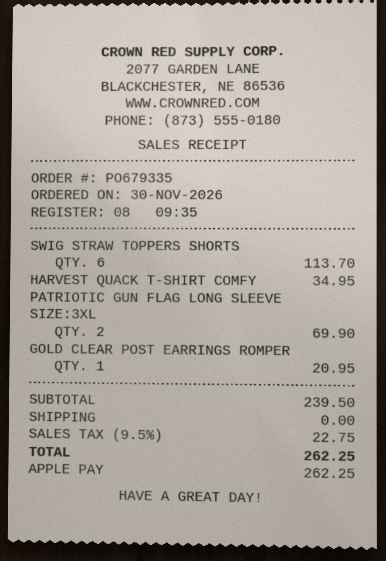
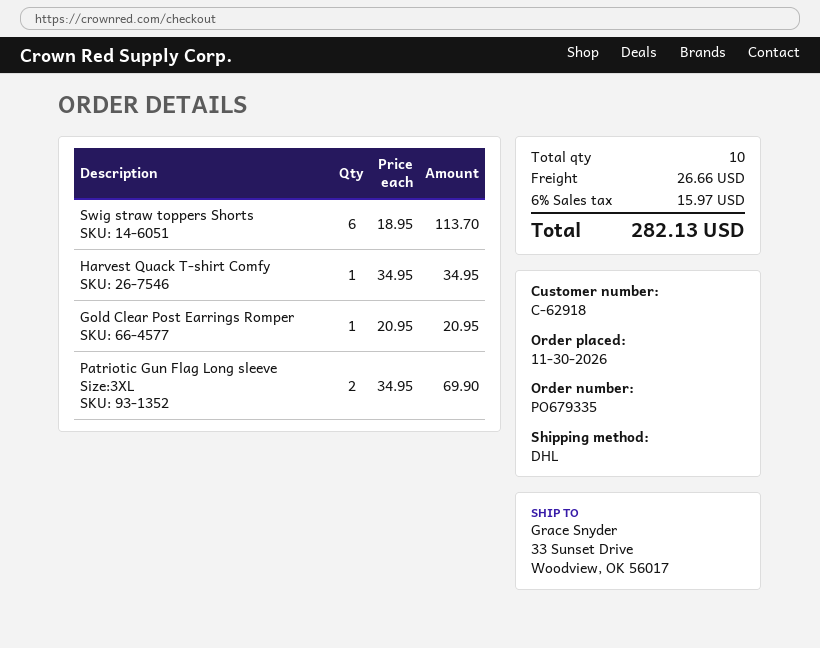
shipping: 0.00 -> 26.66
tax: 9.5% = 22.75 -> 6% = 15.97
total: 262.25 -> 282.13

